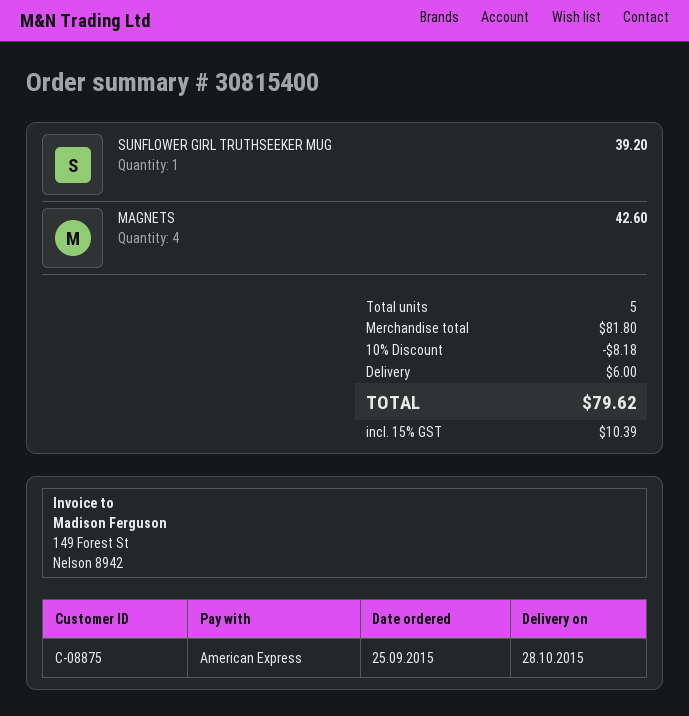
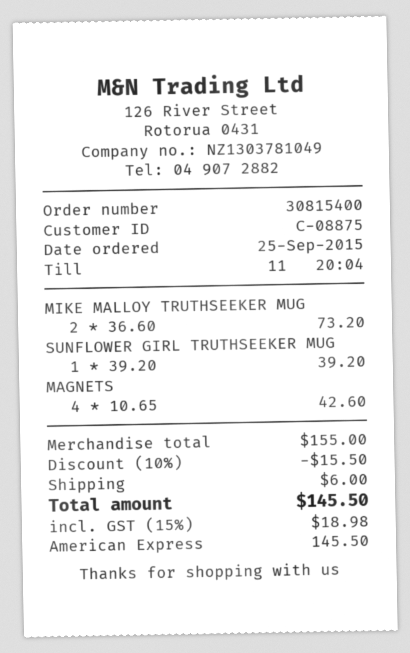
MIKE MALLOY TRUTHSEEKER MUG: none -> 2 for 73.20
subtotal: 81.80 -> 155.00
discount: 10% = 8.18 -> 10% = 15.50
tax: 15% = 10.39 -> 15% = 18.98
total: 79.62 -> 145.50

